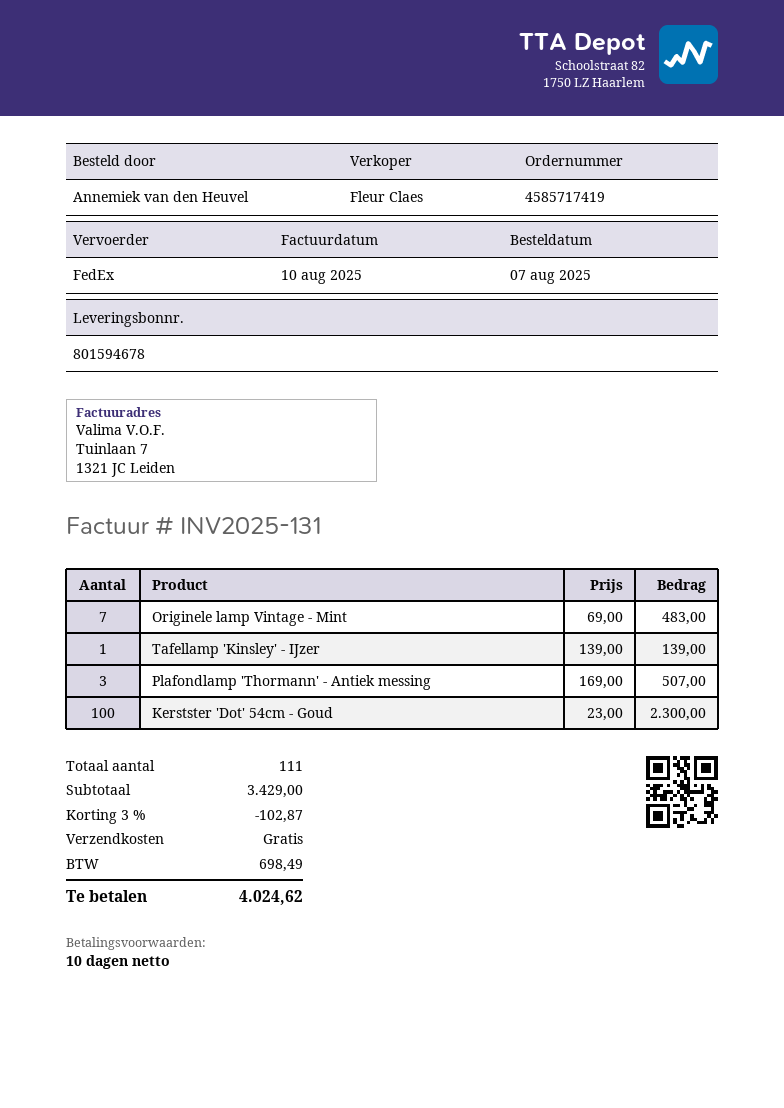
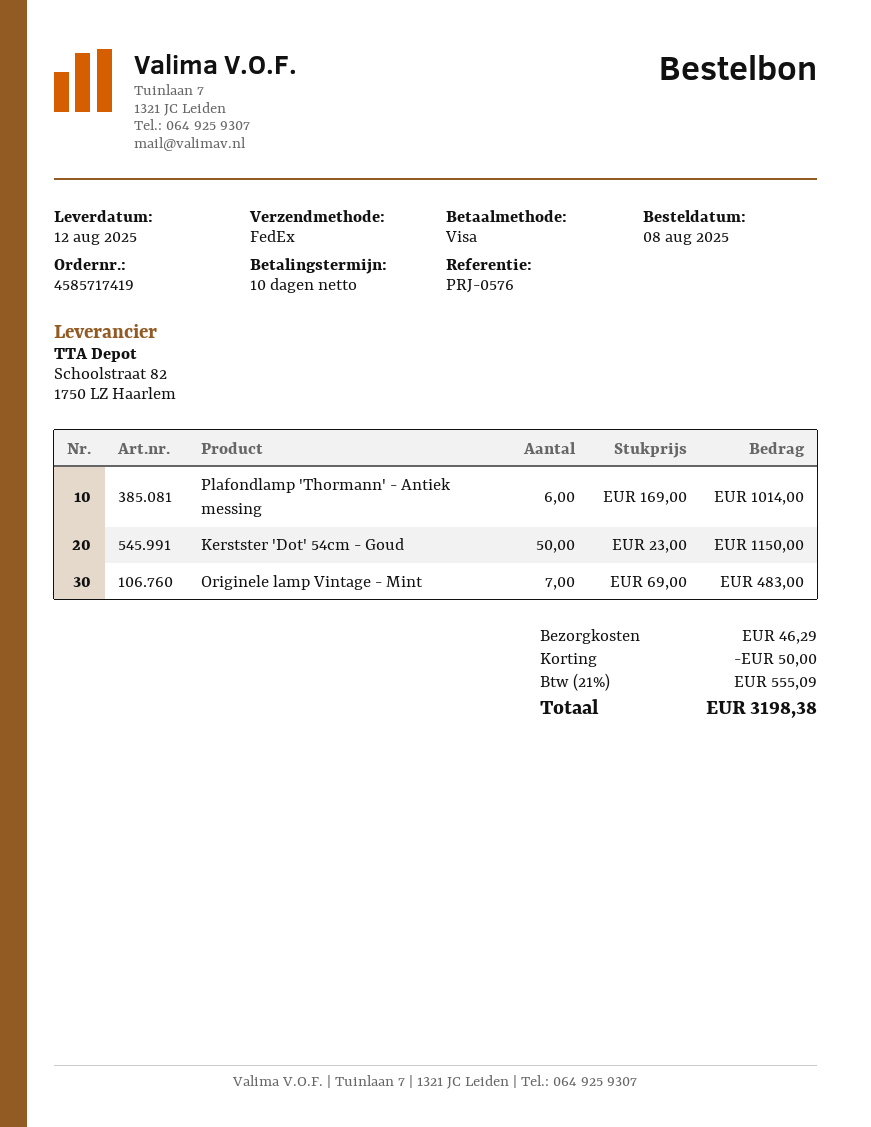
order date: 2025-08-07 -> 2025-08-08
Tafellamp 'Kinsley' - IJzer: 1 x 139.00 = 139.00 -> none
Plafondlamp 'Thormann' - Antiek messing: 3 x 169.00 = 507.00 -> 6 x 169.00 = 1014.00
Kerstster 'Dot' 54cm - Goud: 100 x 23.00 = 2300.00 -> 50 x 23.00 = 1150.00
discount: 102.87 -> 50.00
shipping: 0.00 -> 46.29
tax: 698.49 -> 555.09
total: 4024.62 -> 3198.38

